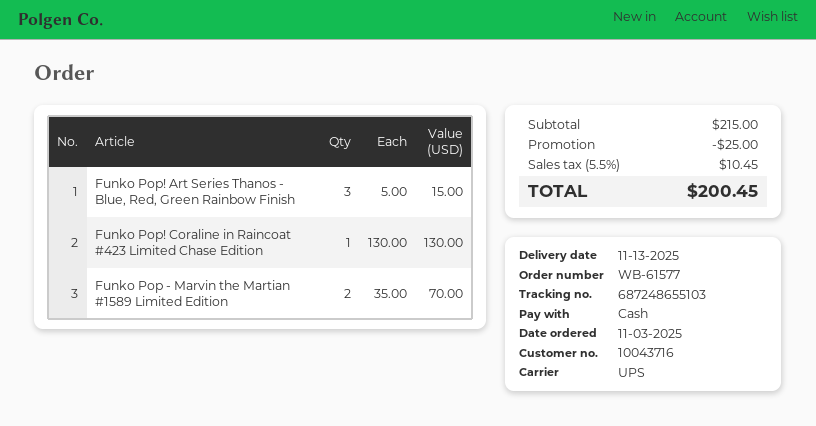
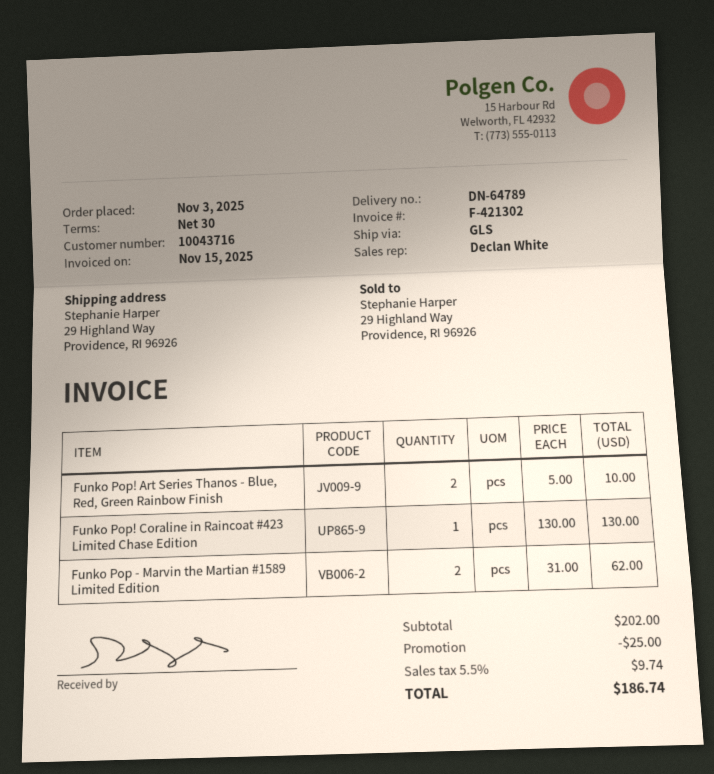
shipping method: UPS -> GLS
Funko Pop! Art Series Thanos - Blue, Red, Green Rainbow Finish: 3 x 5.00 = 15.00 -> 2 x 5.00 = 10.00
Funko Pop - Marvin the Martian #1589 Limited Edition: 2 x 35.00 = 70.00 -> 2 x 31.00 = 62.00
subtotal: 215.00 -> 202.00
tax: 5.5% = 10.45 -> 5.5% = 9.74
total: 200.45 -> 186.74

